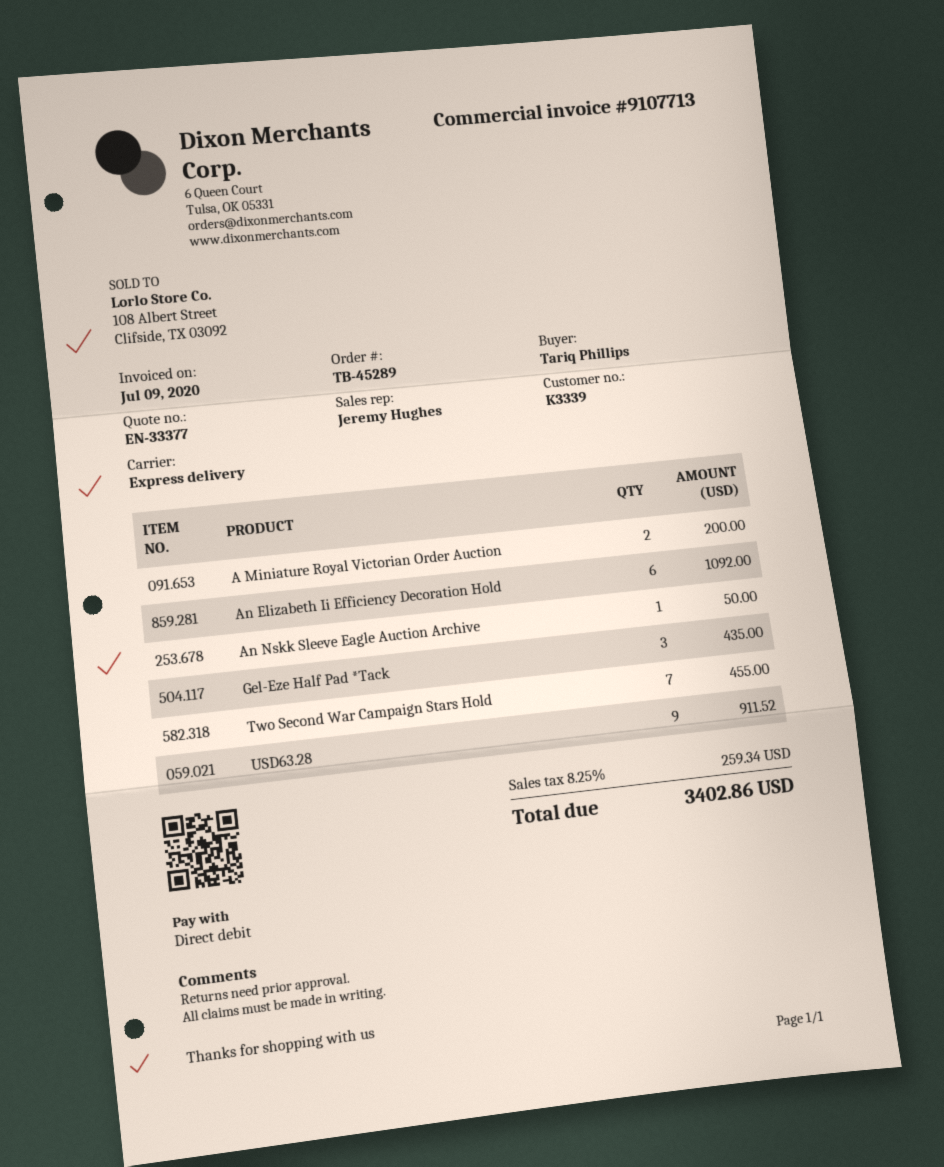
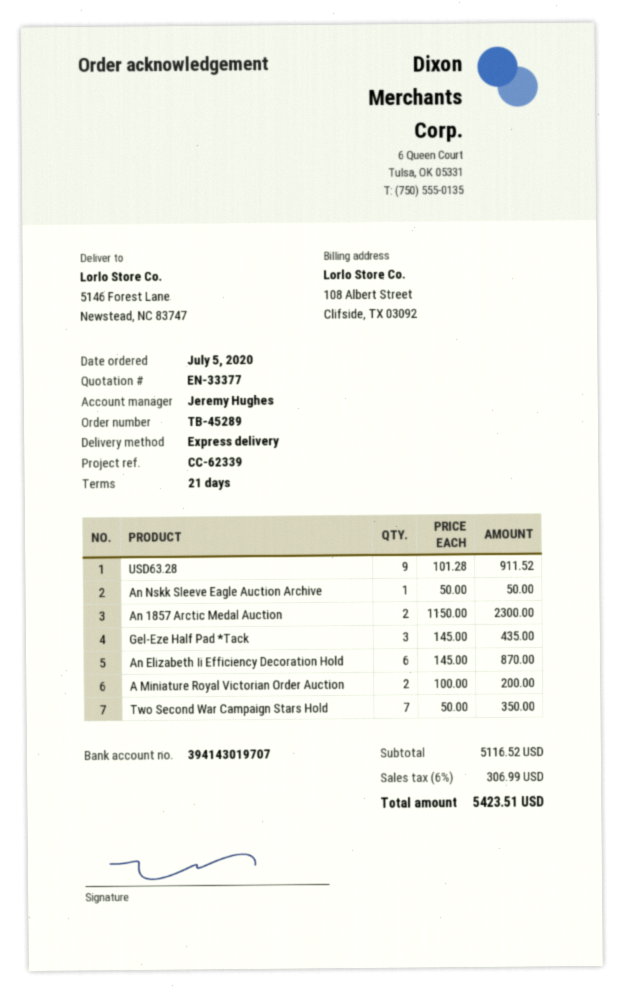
An Elizabeth Ii Efficiency Decoration Hold: 6 for 1092.00 -> 6 for 870.00
Two Second War Campaign Stars Hold: 7 for 455.00 -> 7 for 350.00
An 1857 Arctic Medal Auction: none -> 2 for 2300.00
tax: 8.25% = 259.34 -> 6% = 306.99
total: 3402.86 -> 5423.51

